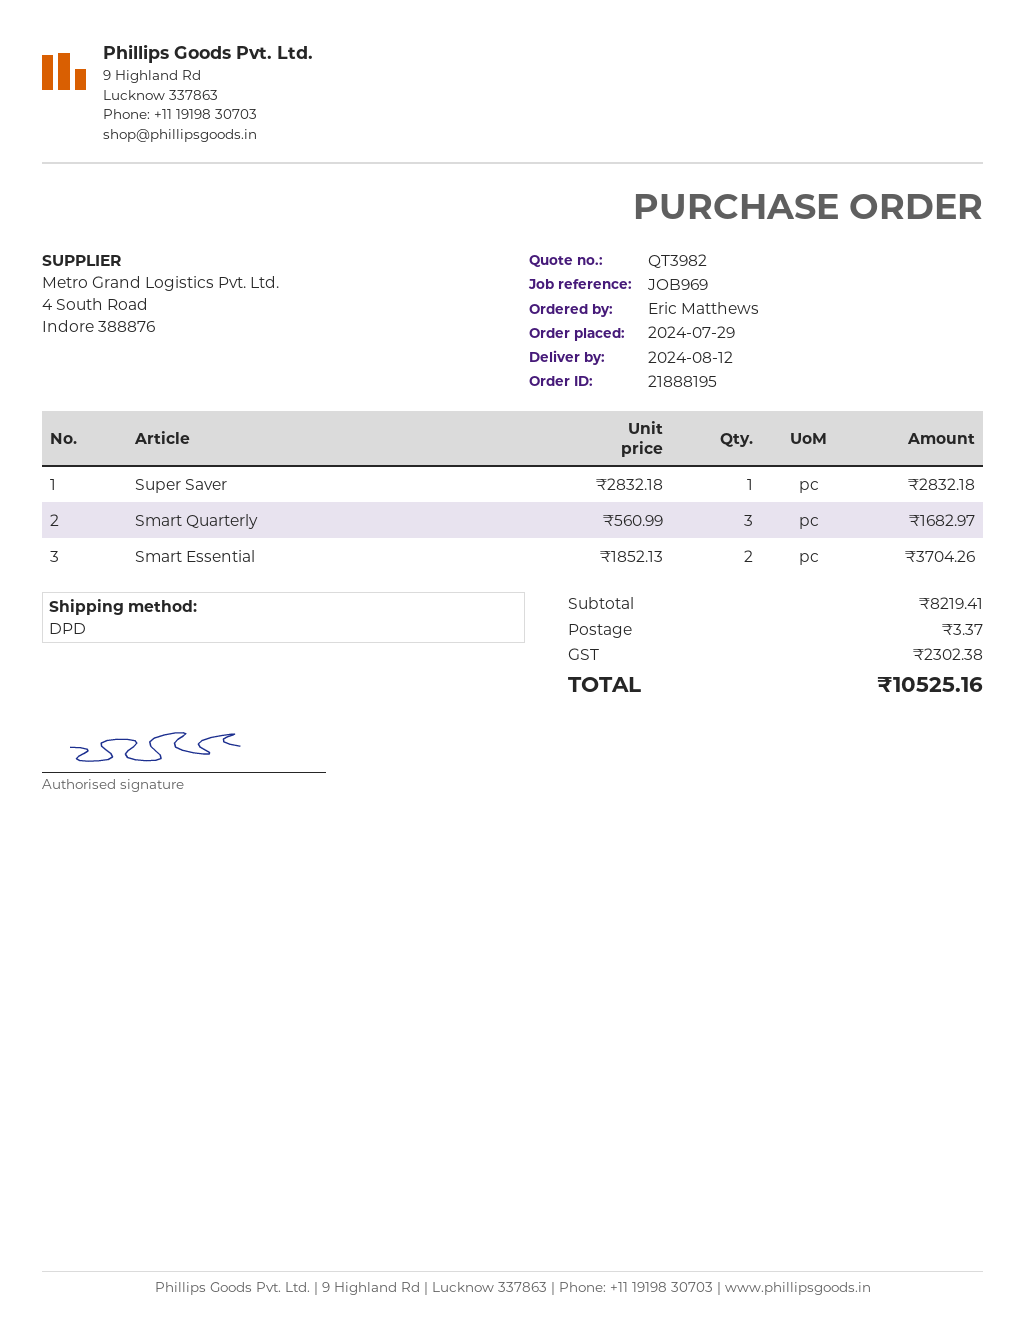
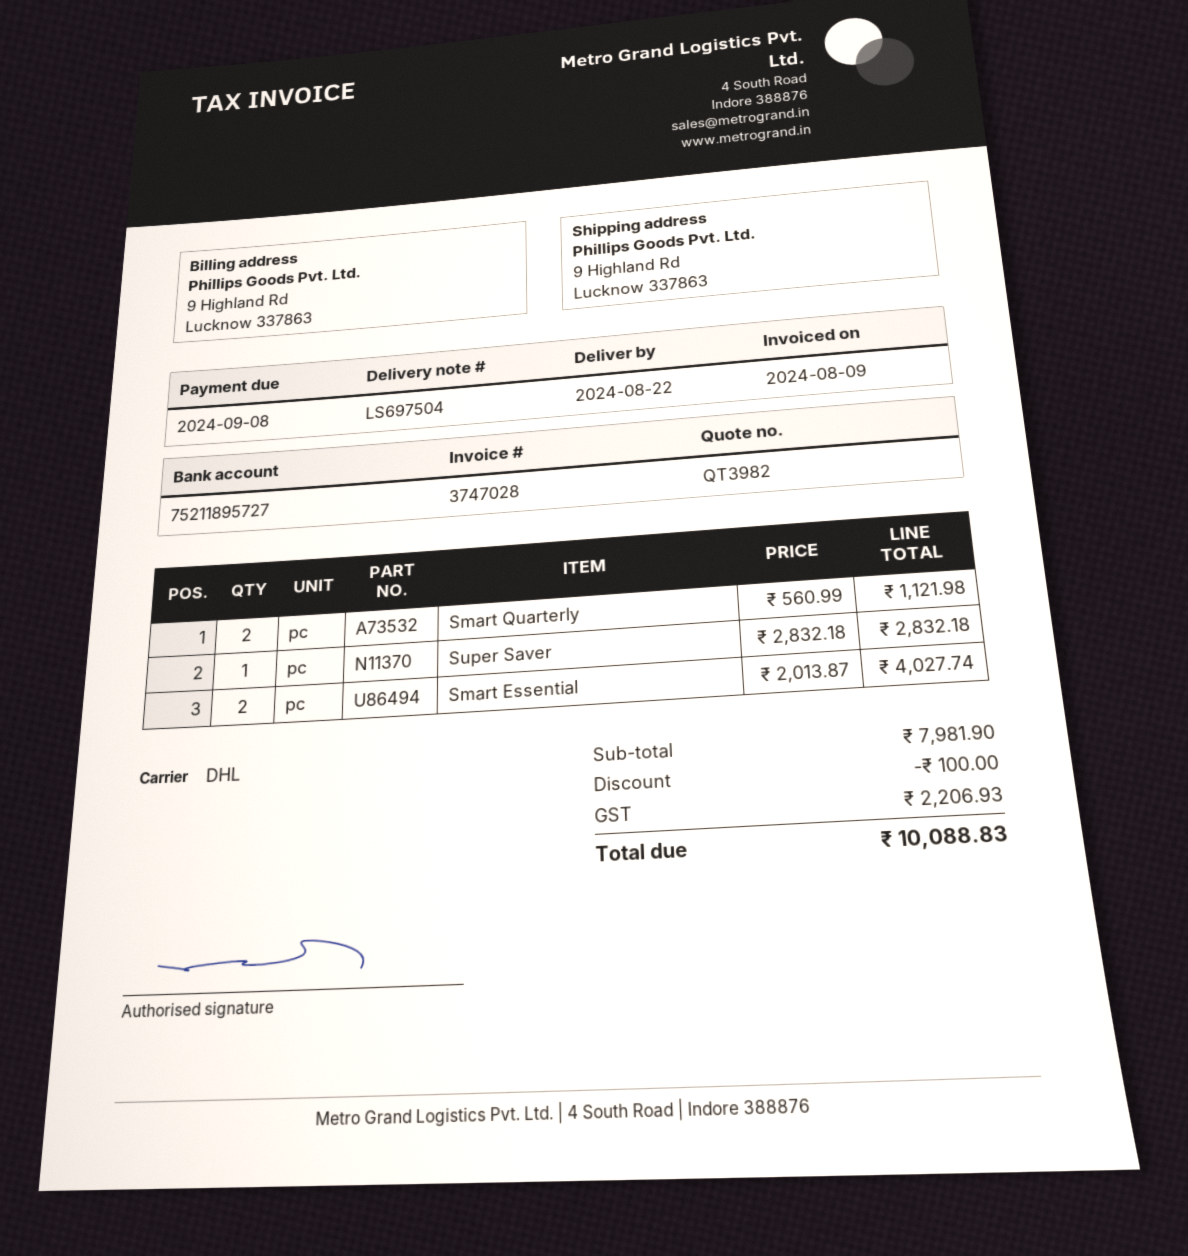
delivery date: 2024-08-12 -> 2024-08-22
shipping method: DPD -> DHL
Smart Quarterly: 3 x 560.99 = 1682.97 -> 2 x 560.99 = 1121.98
Smart Essential: 2 x 1852.13 = 3704.26 -> 2 x 2013.87 = 4027.74
subtotal: 8219.41 -> 7981.90
discount: none -> 100.00
shipping: 3.37 -> none
tax: 2302.38 -> 2206.93
total: 10525.16 -> 10088.83

